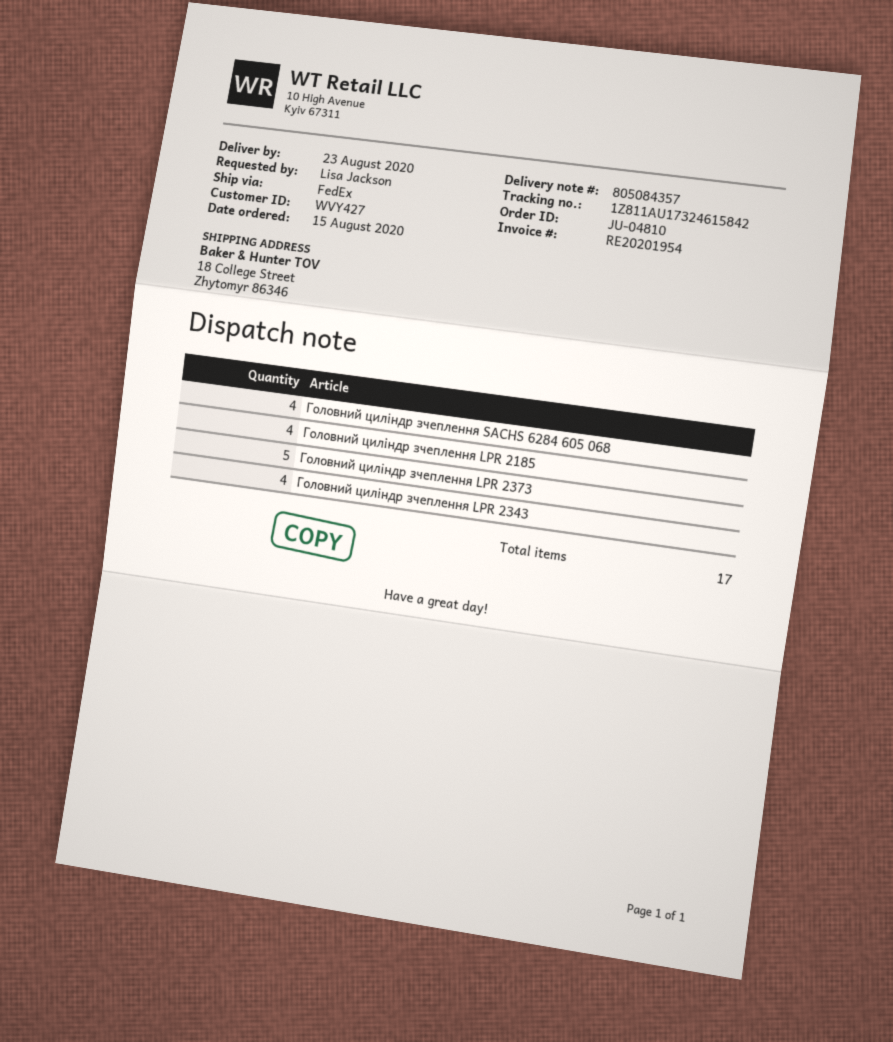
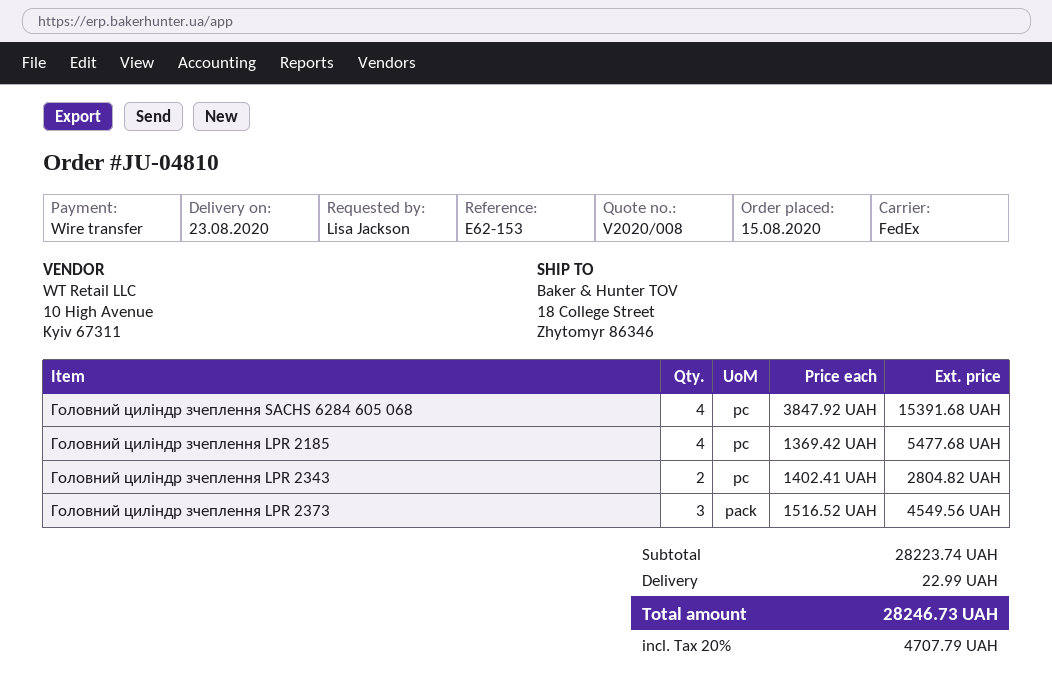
Головний циліндр зчеплення LPR 2373: 5 -> 3
Головний циліндр зчеплення LPR 2343: 4 -> 2

